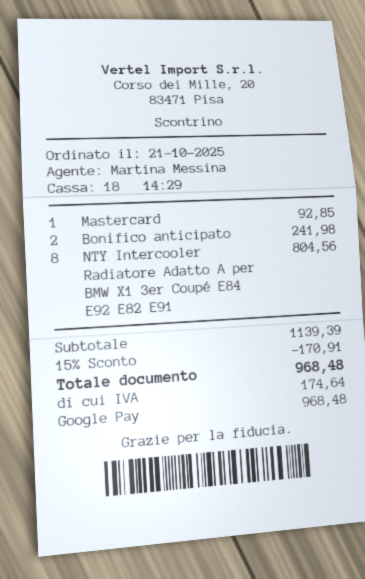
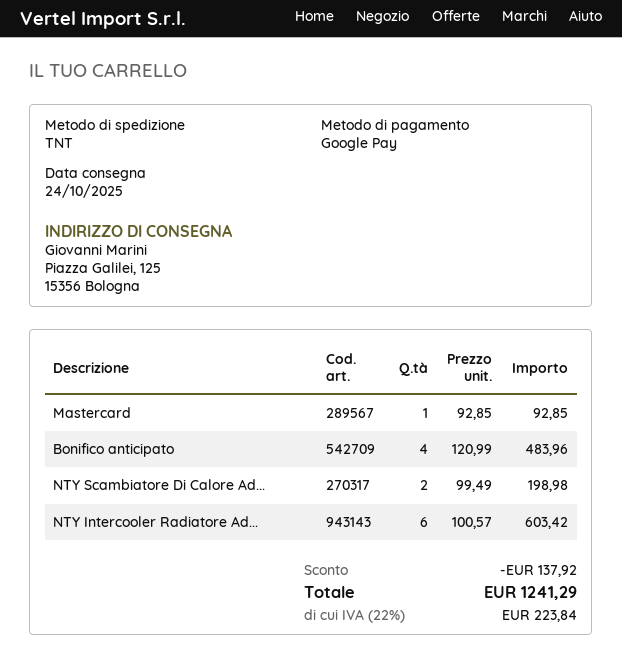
Bonifico anticipato: 2 for 241.98 -> 4 for 483.96
NTY Intercooler Radiatore Adatto A per BMW X1 3er Coupé E84 E92 E82 E91: 8 for 804.56 -> 6 for 603.42
NTY Scambiatore Di Calore Ad...: none -> 2 for 198.98
discount: 170.91 -> 137.92
tax: 174.64 -> 223.84
total: 968.48 -> 1241.29

